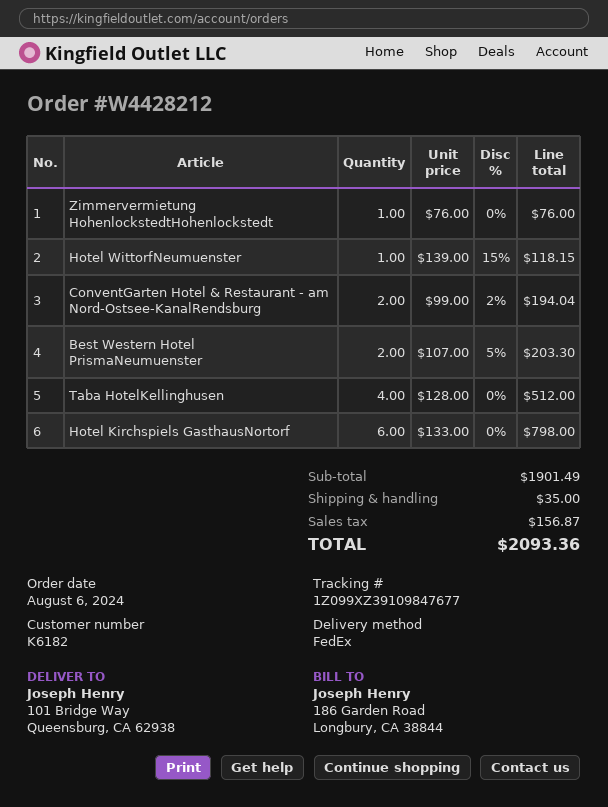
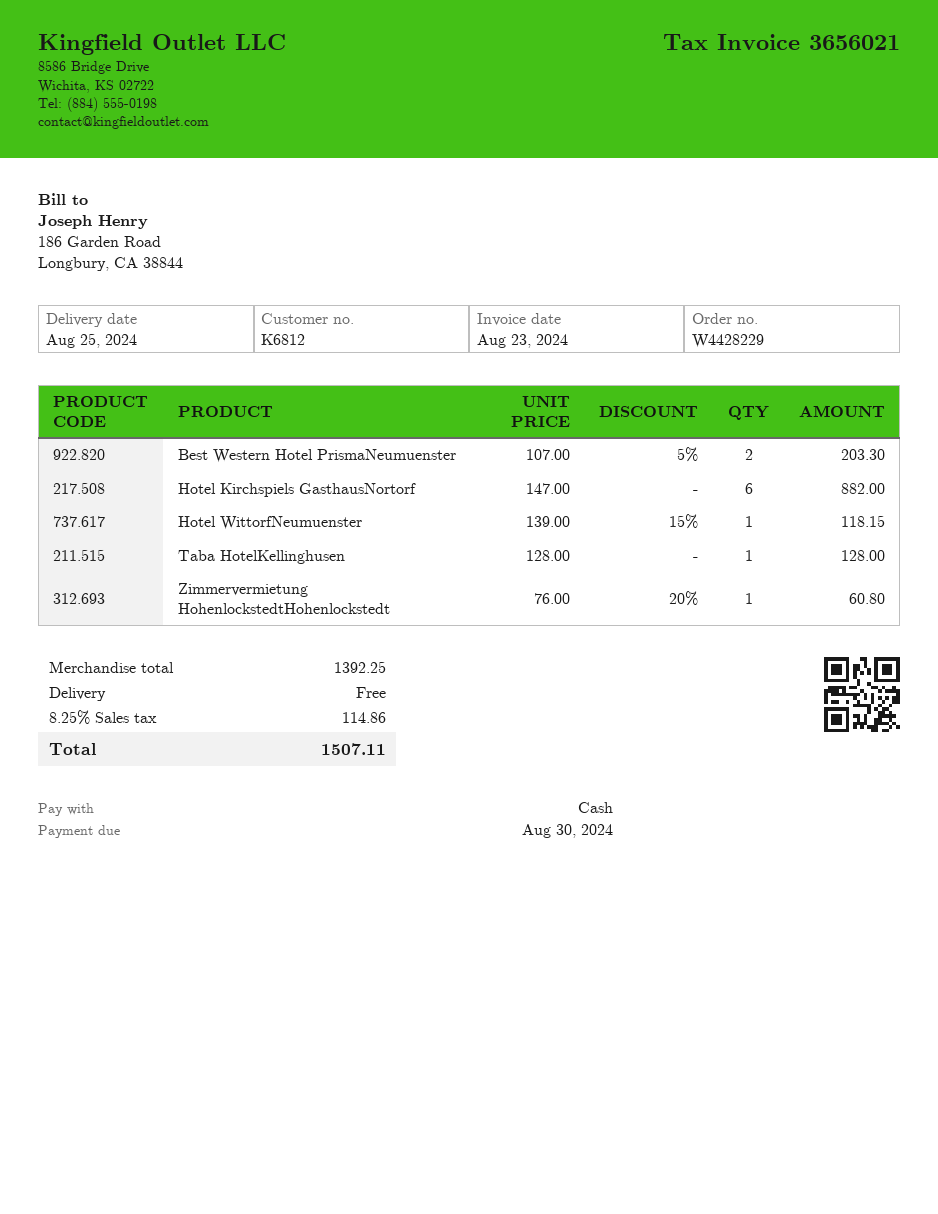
order number: W4428212 -> W4428229
customer number: K6182 -> K6812
Zimmervermietung HohenlockstedtHohenlockstedt: 1 x 76.00 = 76.00 -> 1 x 76.00 - 20% = 60.80
ConventGarten Hotel & Restaurant - am Nord-Ostsee-KanalRendsburg: 2 x 99.00 - 2% = 194.04 -> none
Taba HotelKellinghusen: 4 x 128.00 = 512.00 -> 1 x 128.00 = 128.00
Hotel Kirchspiels GasthausNortorf: 6 x 133.00 = 798.00 -> 6 x 147.00 = 882.00
subtotal: 1901.49 -> 1392.25
shipping: 35.00 -> 0.00
tax: 156.87 -> 114.86
total: 2093.36 -> 1507.11

